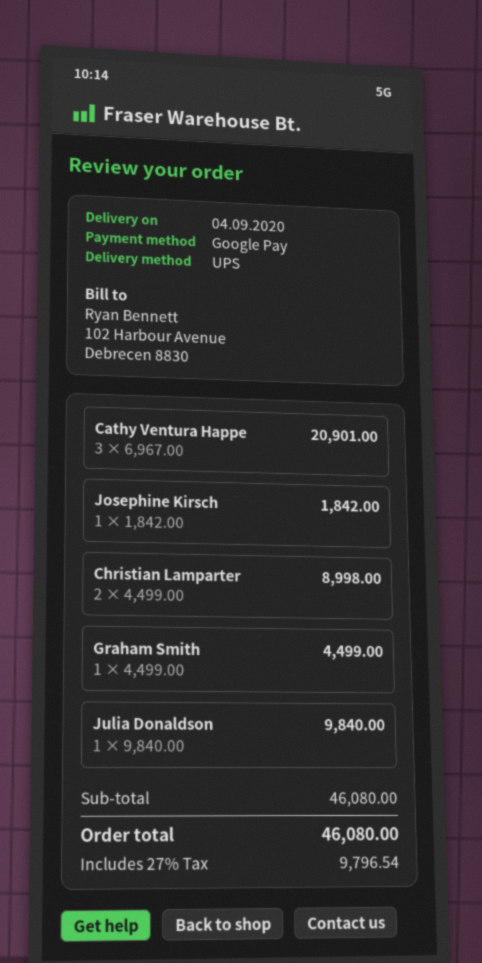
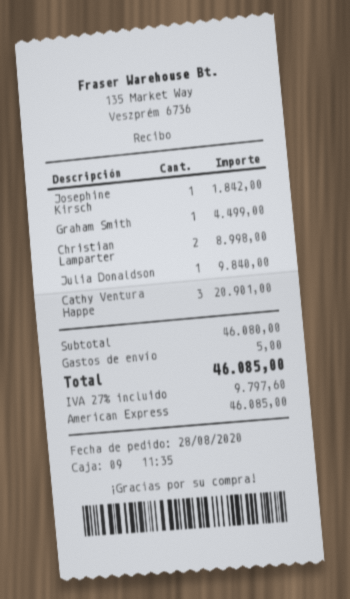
payment method: Google Pay -> American Express
shipping: none -> 5.00
tax: 27% = 9796.54 -> 27% = 9797.60
total: 46080.00 -> 46085.00

